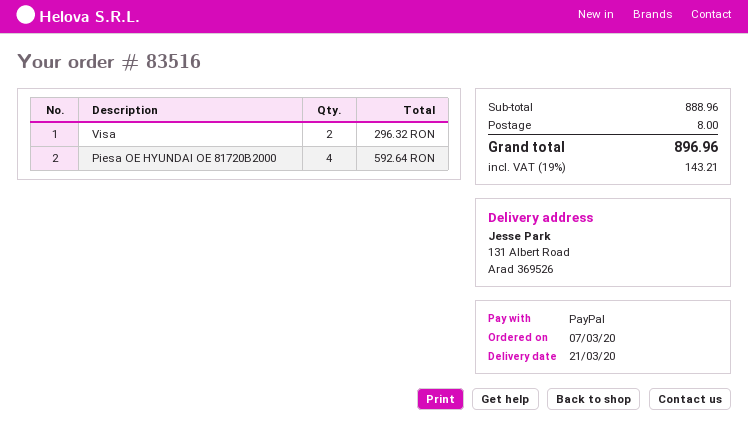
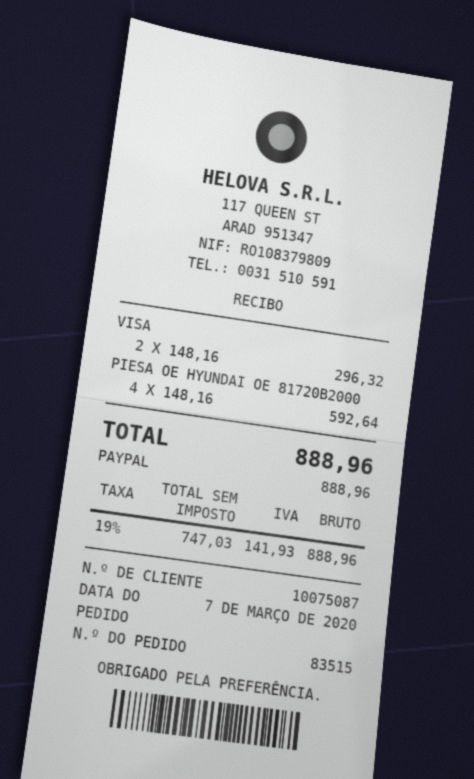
order number: 83516 -> 83515
shipping: 8.00 -> none
tax: 19% = 143.21 -> 19% = 141.93
total: 896.96 -> 888.96

